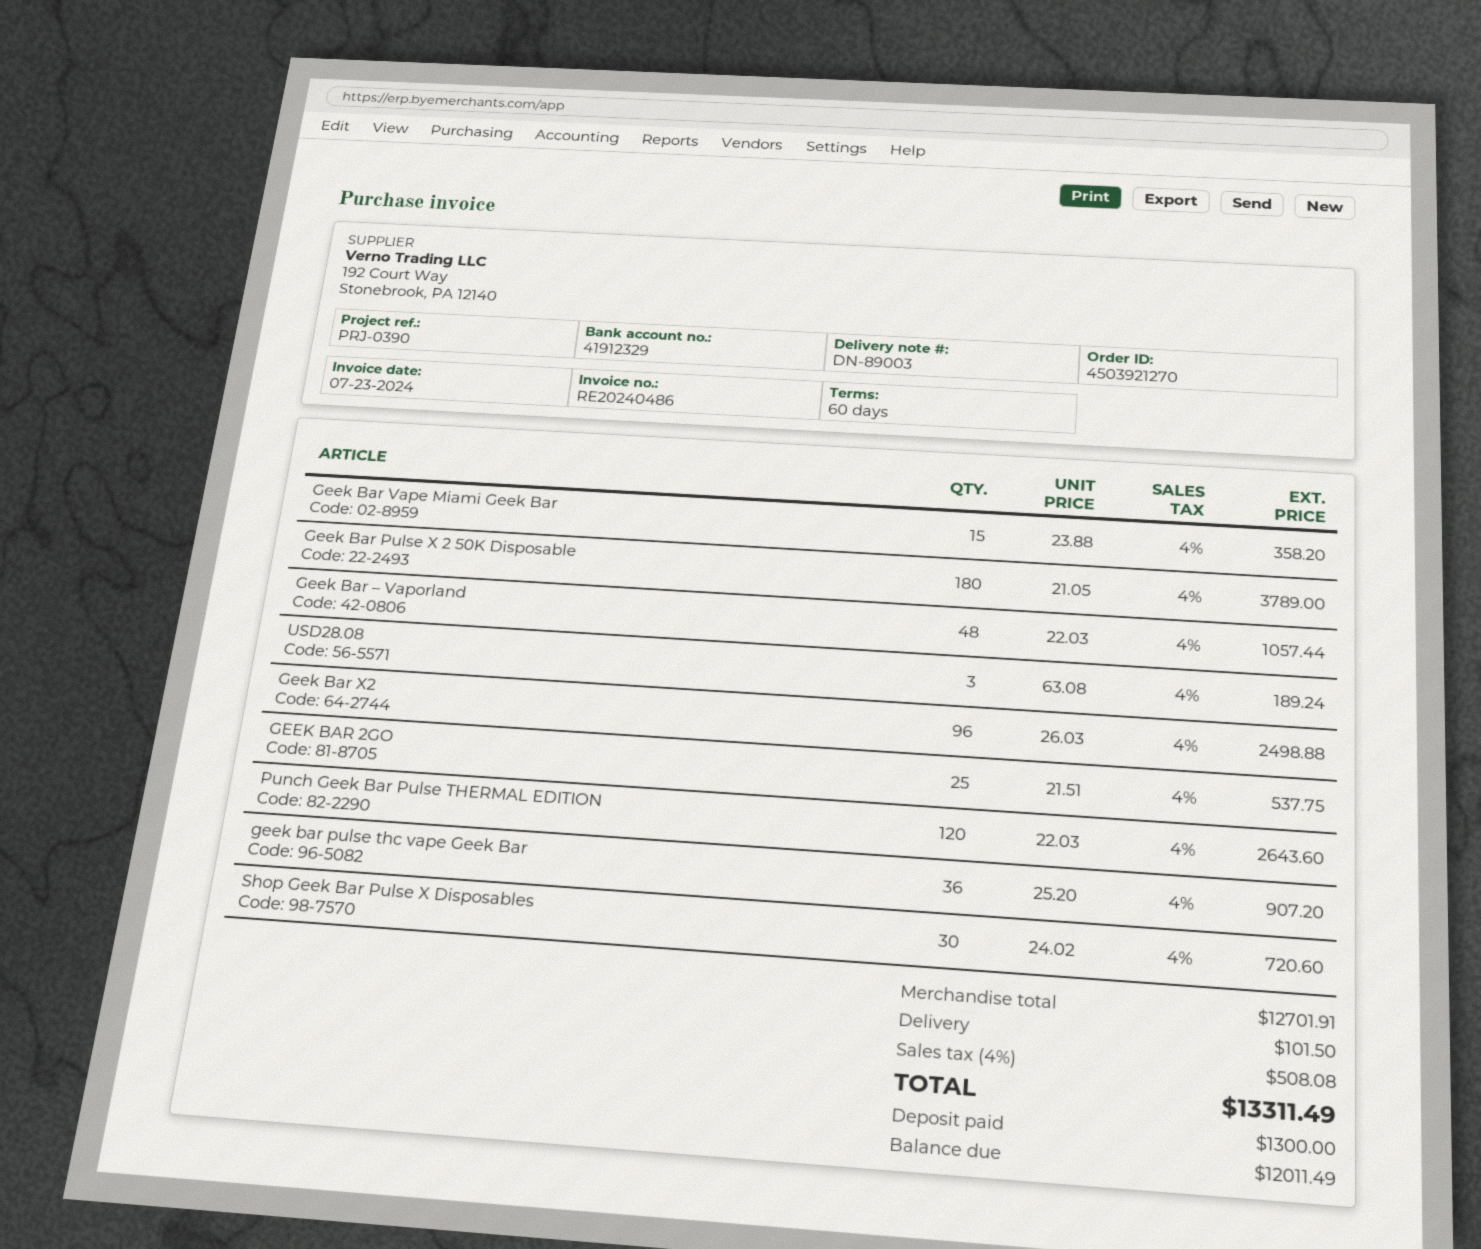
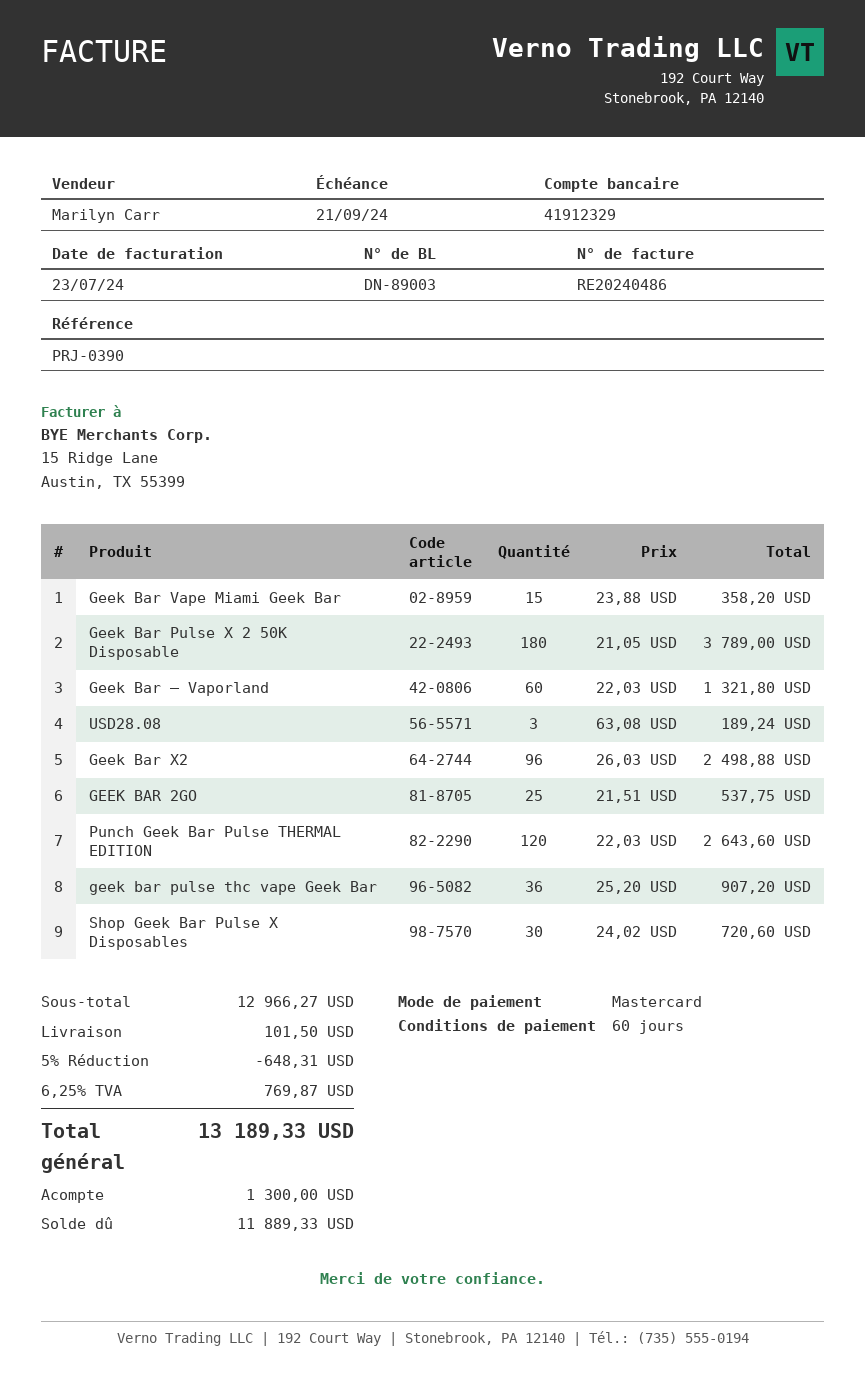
Geek Bar – Vaporland: 48 x 22.03 = 1057.44 -> 60 x 22.03 = 1321.80
subtotal: 12701.91 -> 12966.27
discount: none -> 5% = 648.31
tax: 4% = 508.08 -> 6.25% = 769.87
total: 13311.49 -> 13189.33
balance: 12011.49 -> 11889.33

